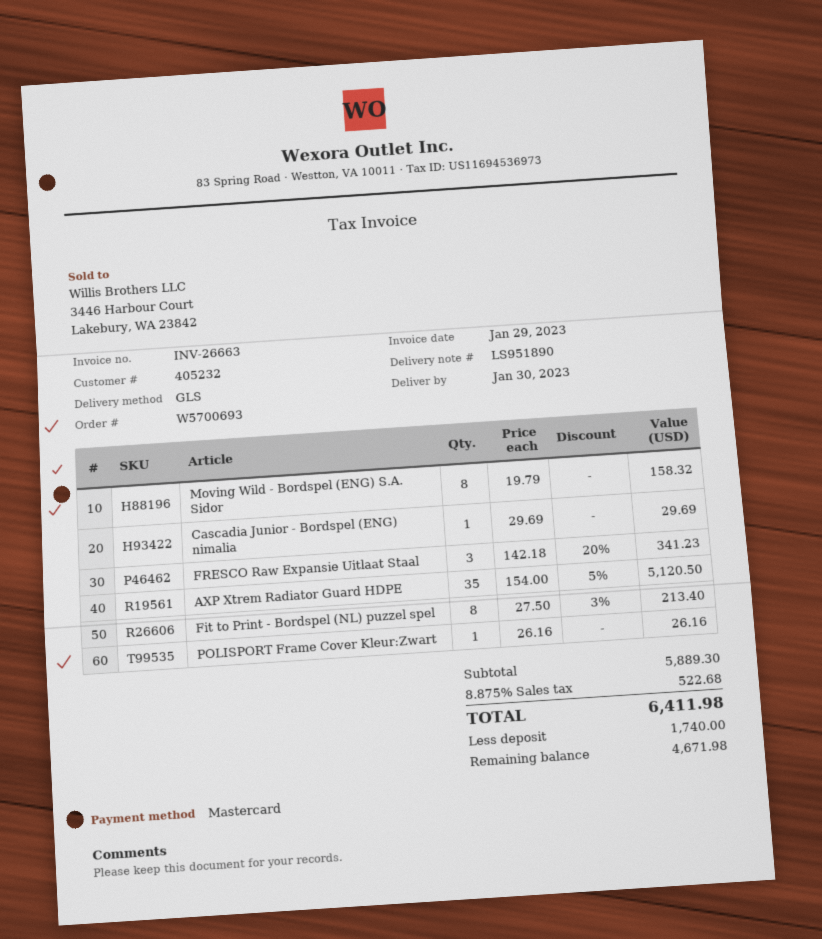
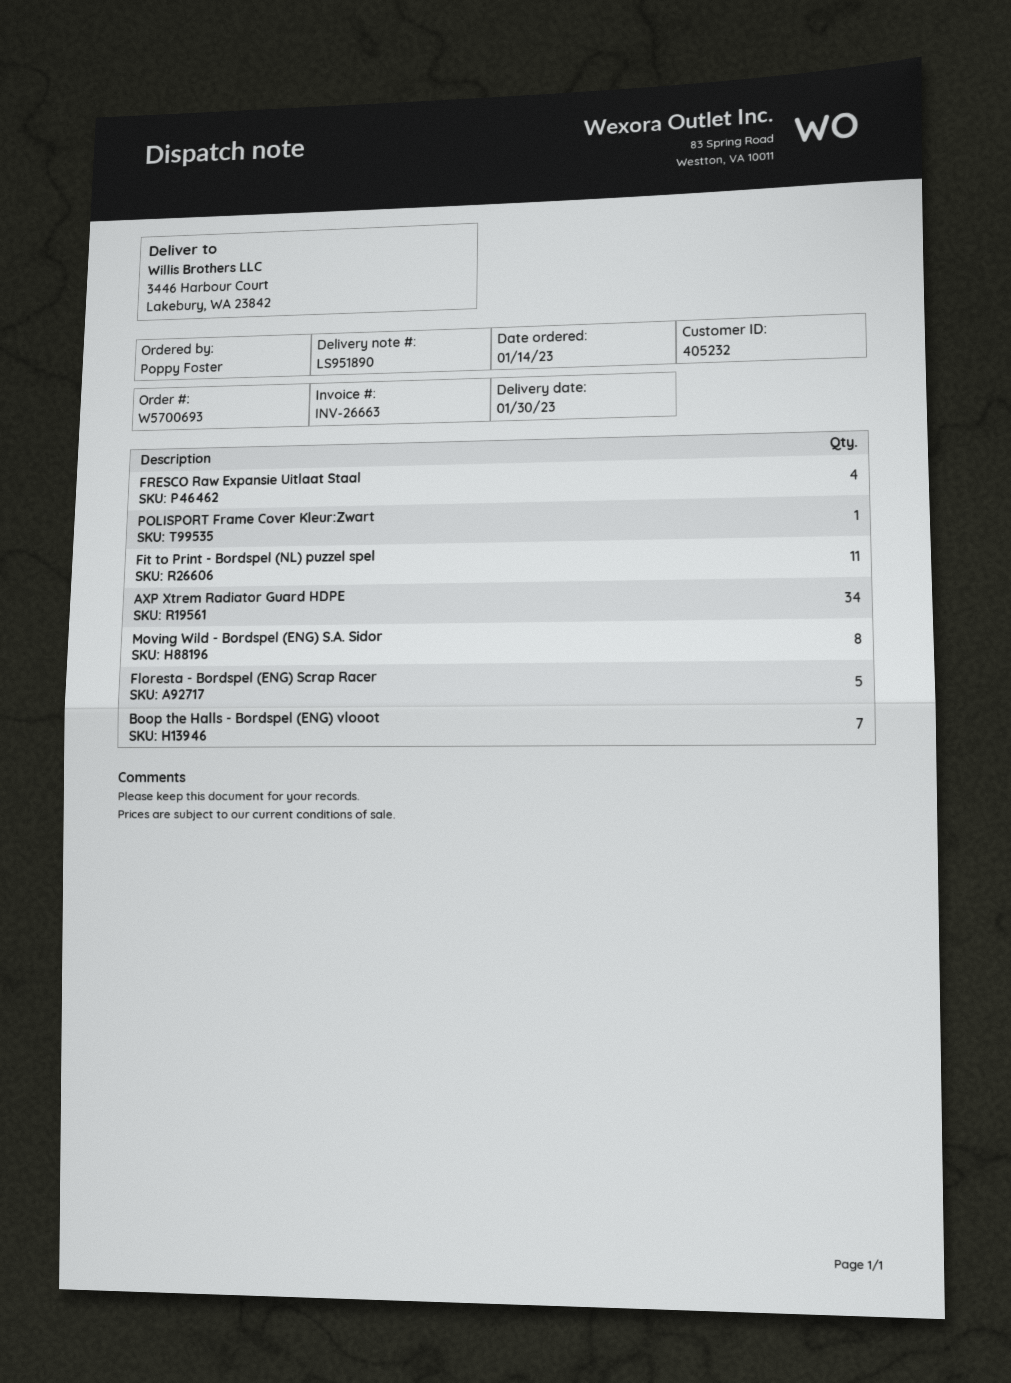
Cascadia Junior - Bordspel (ENG) nimalia: 1 -> none
FRESCO Raw Expansie Uitlaat Staal: 3 -> 4
AXP Xtrem Radiator Guard HDPE: 35 -> 34
Fit to Print - Bordspel (NL) puzzel spel: 8 -> 11
Floresta - Bordspel (ENG) Scrap Racer: none -> 5
Boop the Halls - Bordspel (ENG) vlooot: none -> 7

